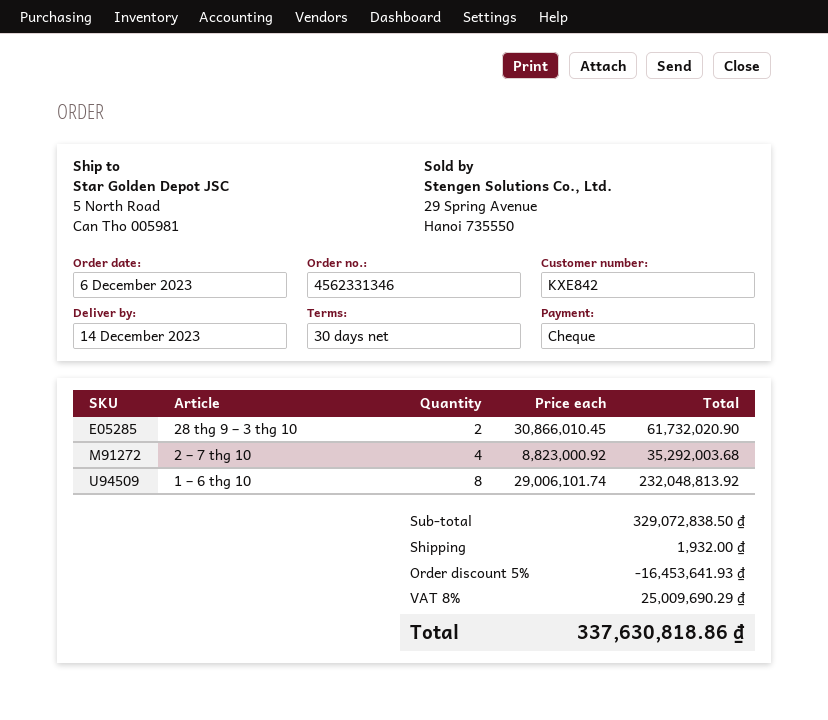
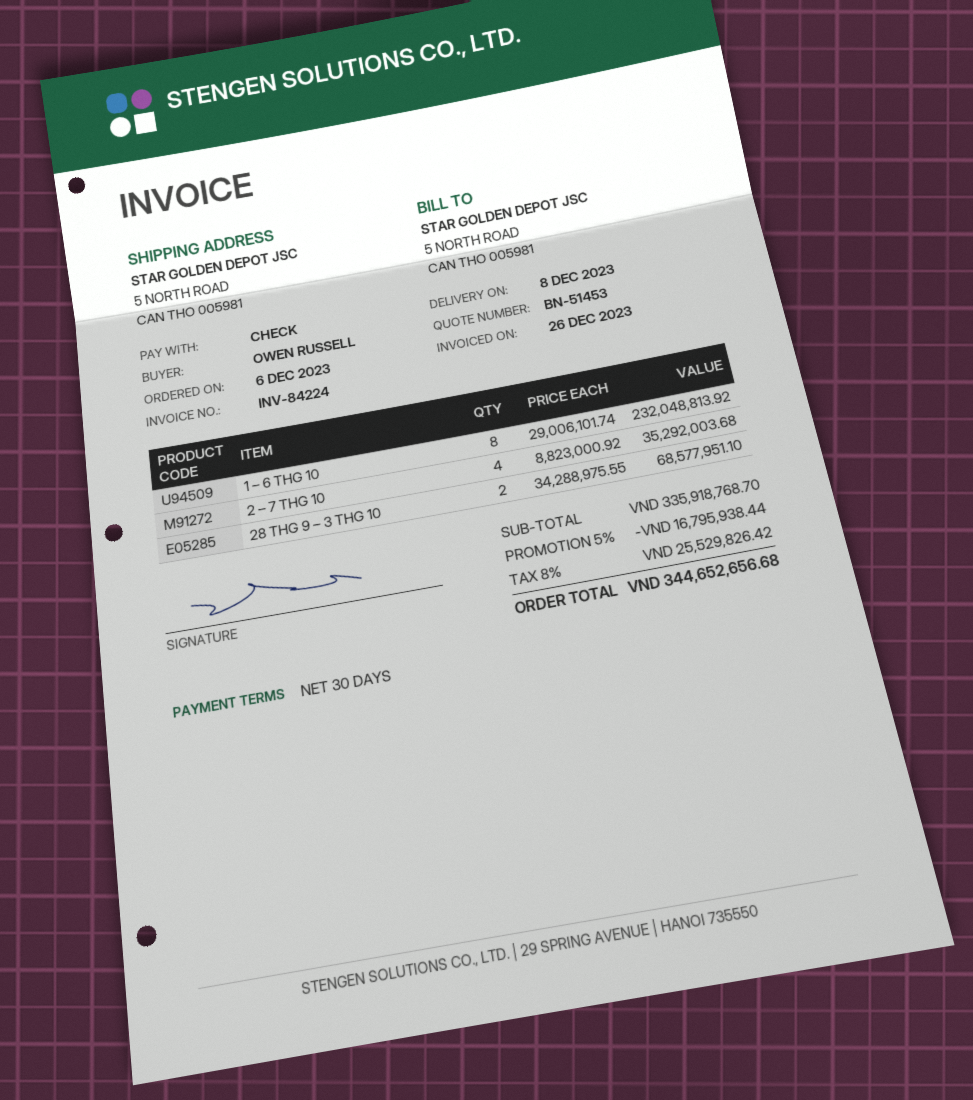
delivery date: 2023-12-14 -> 2023-12-08
28 thg 9 – 3 thg 10: 2 x 30866010.45 = 61732020.90 -> 2 x 34288975.55 = 68577951.10
subtotal: 329072838.50 -> 335918768.70
discount: 5% = 16453641.93 -> 5% = 16795938.44
shipping: 1932.00 -> none
tax: 8% = 25009690.29 -> 8% = 25529826.42
total: 337630818.86 -> 344652656.68

